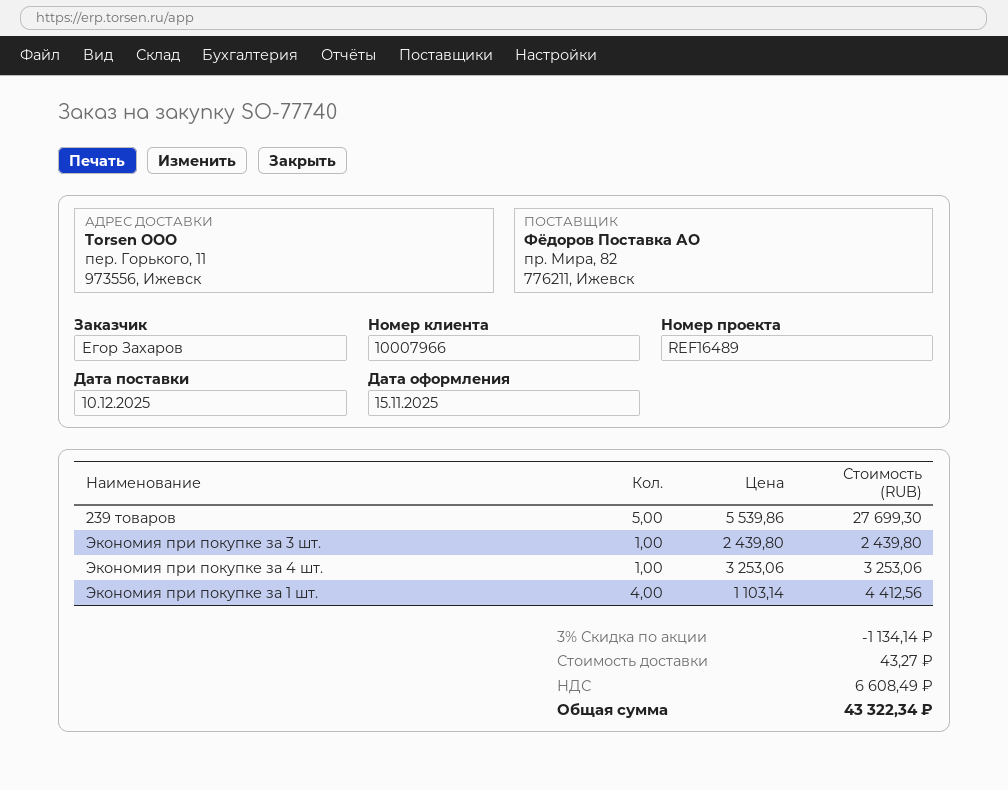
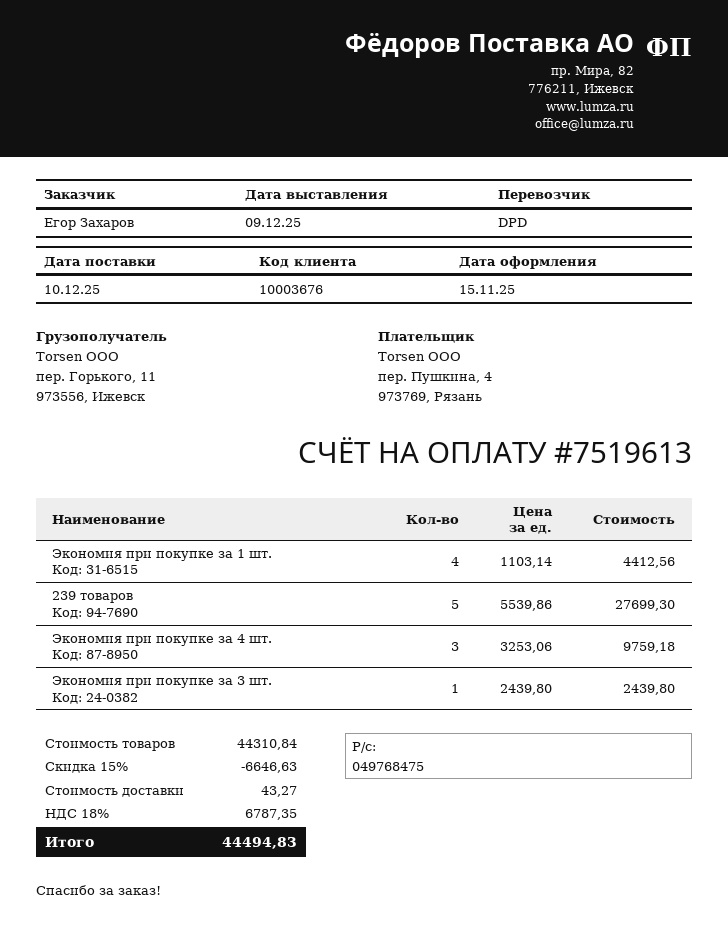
customer number: 10007966 -> 10003676
Экономия при покупке за 4 шт.: 1 x 3253.06 = 3253.06 -> 3 x 3253.06 = 9759.18
discount: 3% = 1134.14 -> 15% = 6646.63
tax: 6608.49 -> 6787.35
total: 43322.34 -> 44494.83

